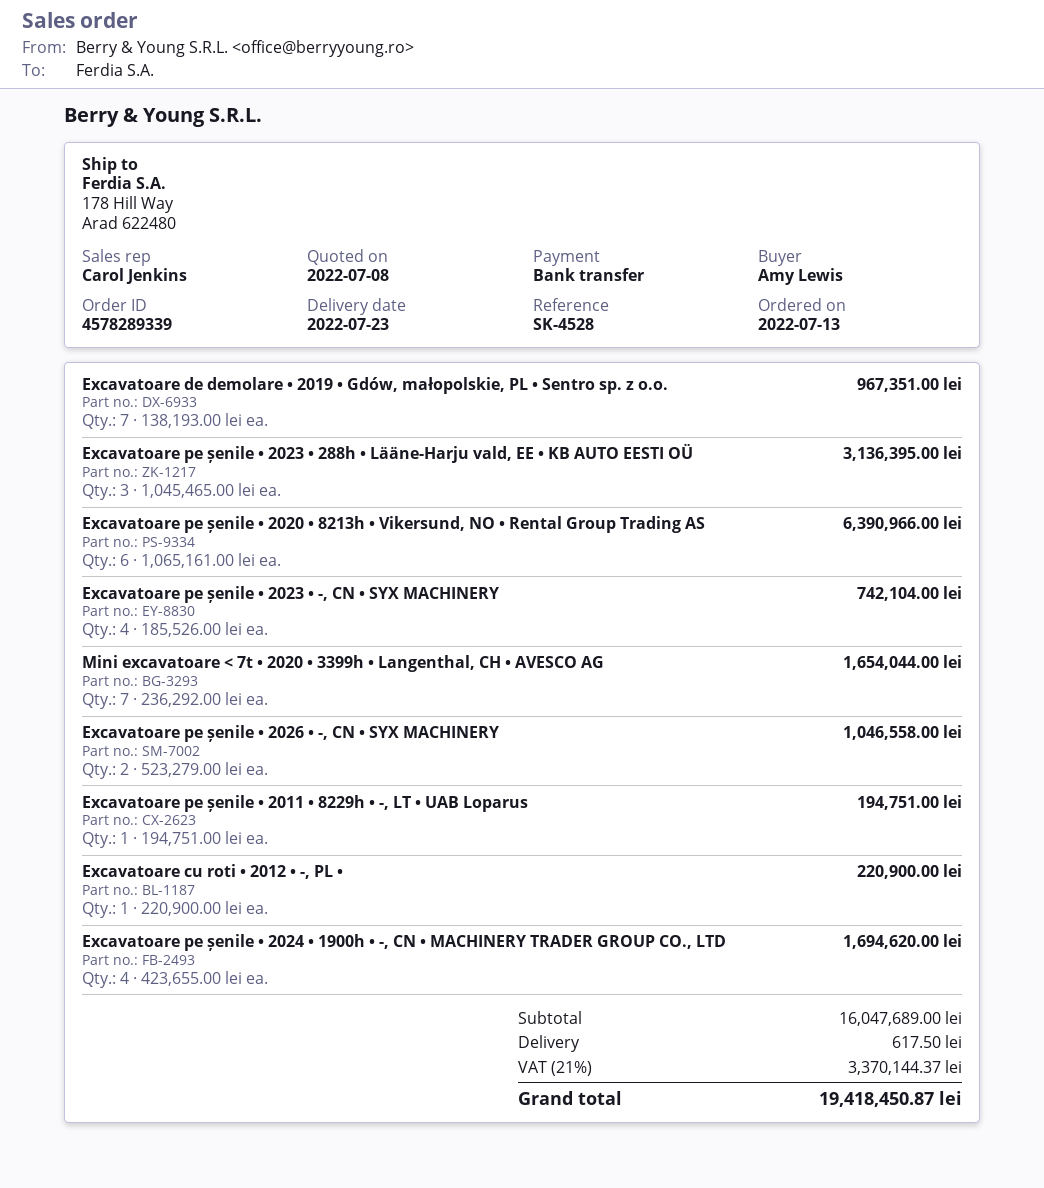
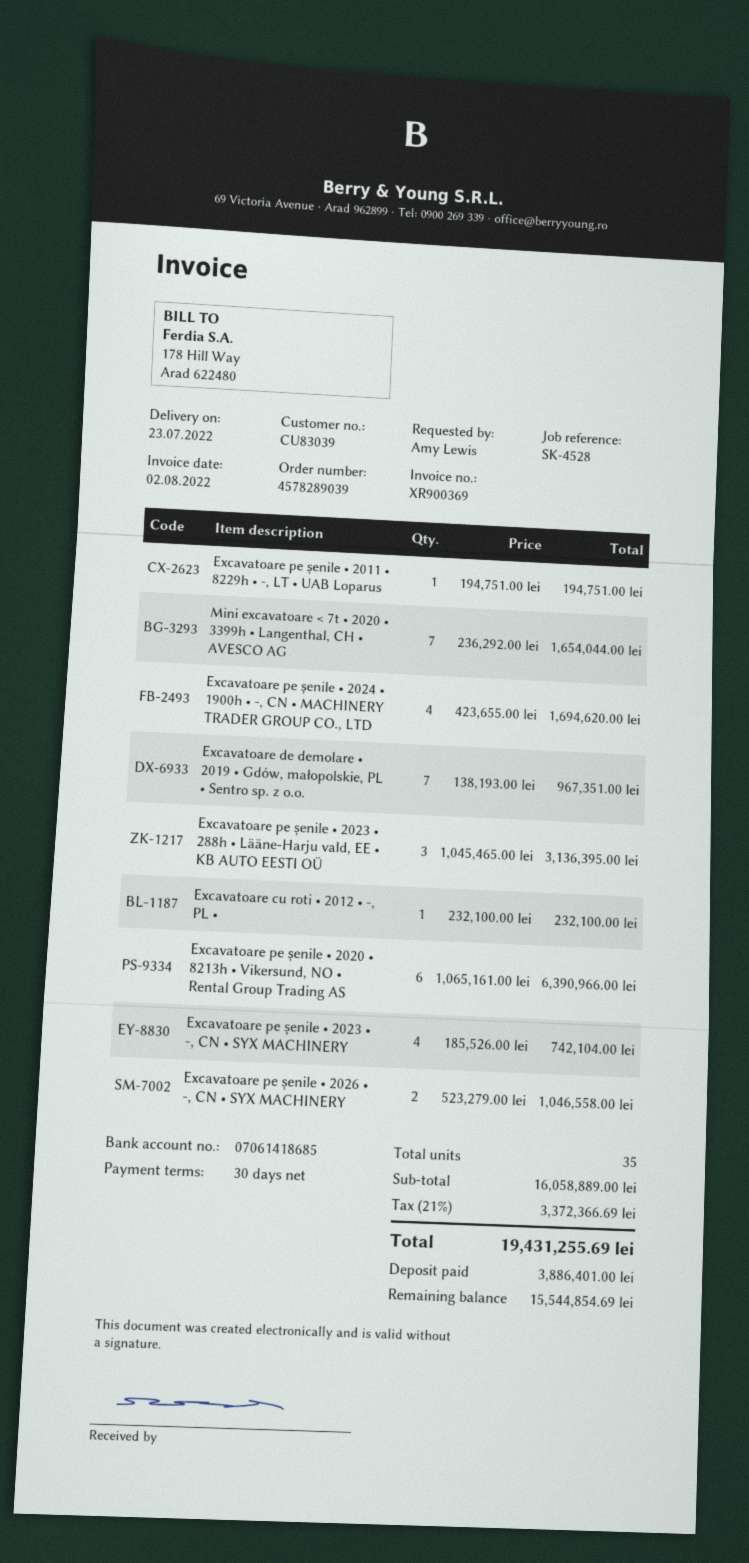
order number: 4578289339 -> 4578289039
Excavatoare cu roti • 2012 • -, PL •: 1 x 220900.00 = 220900.00 -> 1 x 232100.00 = 232100.00
subtotal: 16047689.00 -> 16058889.00
shipping: 617.50 -> none
tax: 21% = 3370144.37 -> 21% = 3372366.69
total: 19418450.87 -> 19431255.69

